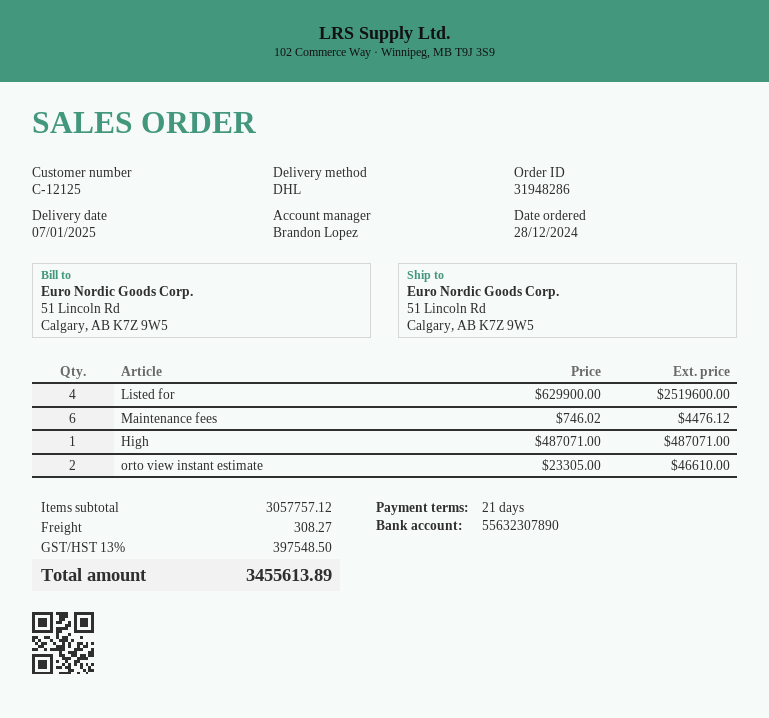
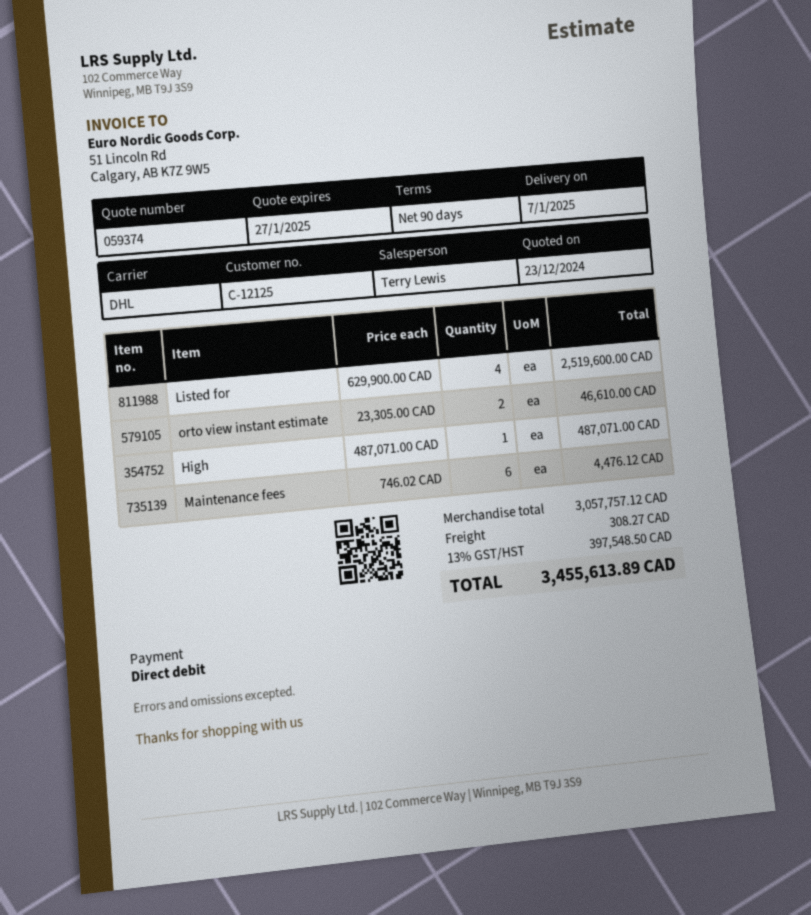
payment terms: 21 days -> 90 days
sales rep: Brandon Lopez -> Terry Lewis

